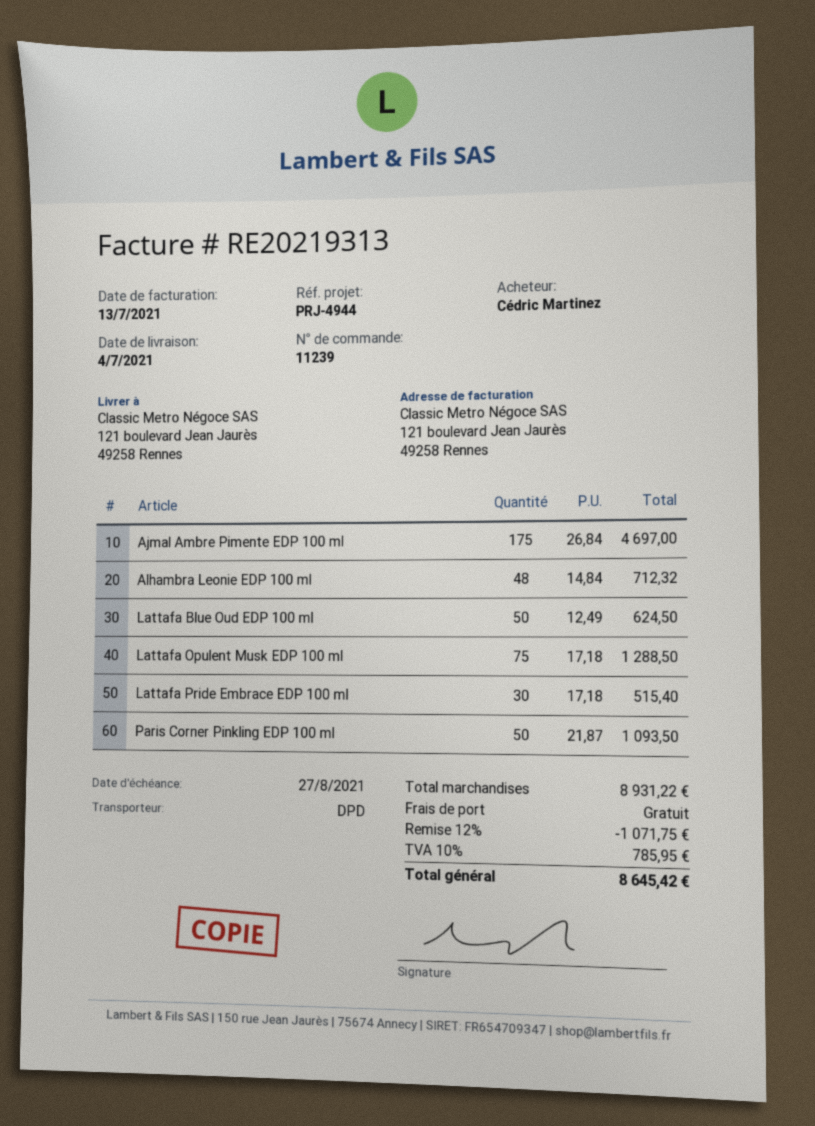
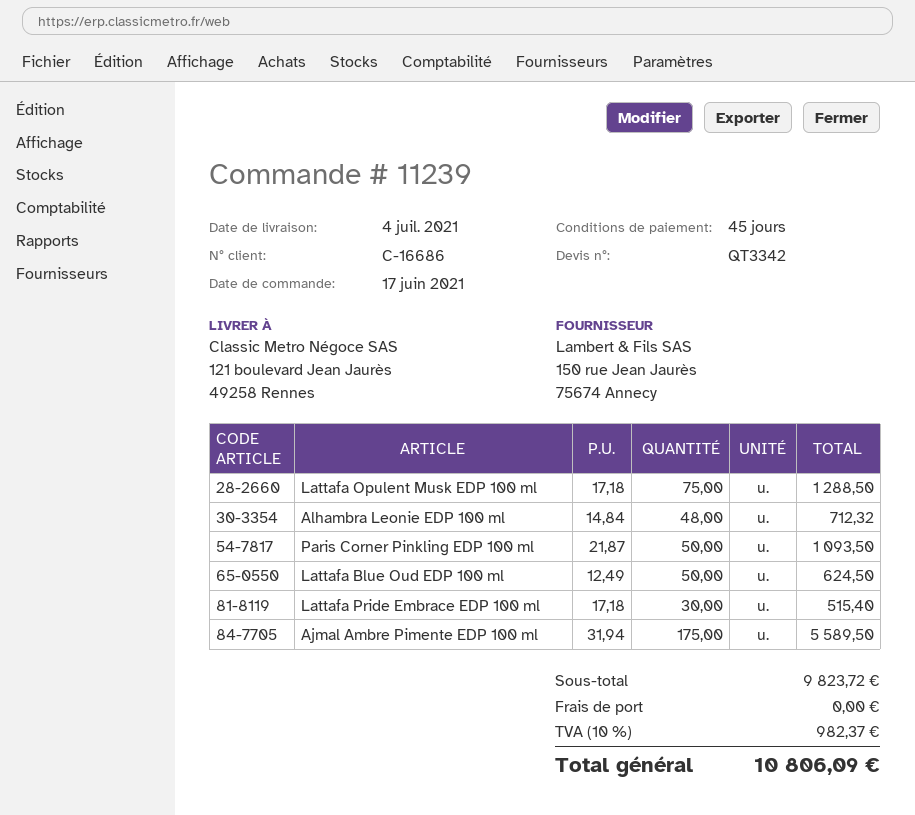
Ajmal Ambre Pimente EDP 100 ml: 175 x 26.84 = 4697.00 -> 175 x 31.94 = 5589.50
subtotal: 8931.22 -> 9823.72
discount: 12% = 1071.75 -> none
tax: 10% = 785.95 -> 10% = 982.37
total: 8645.42 -> 10806.09

